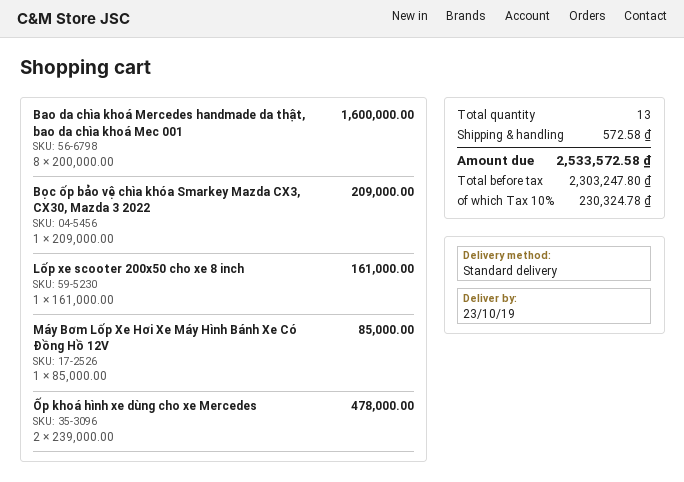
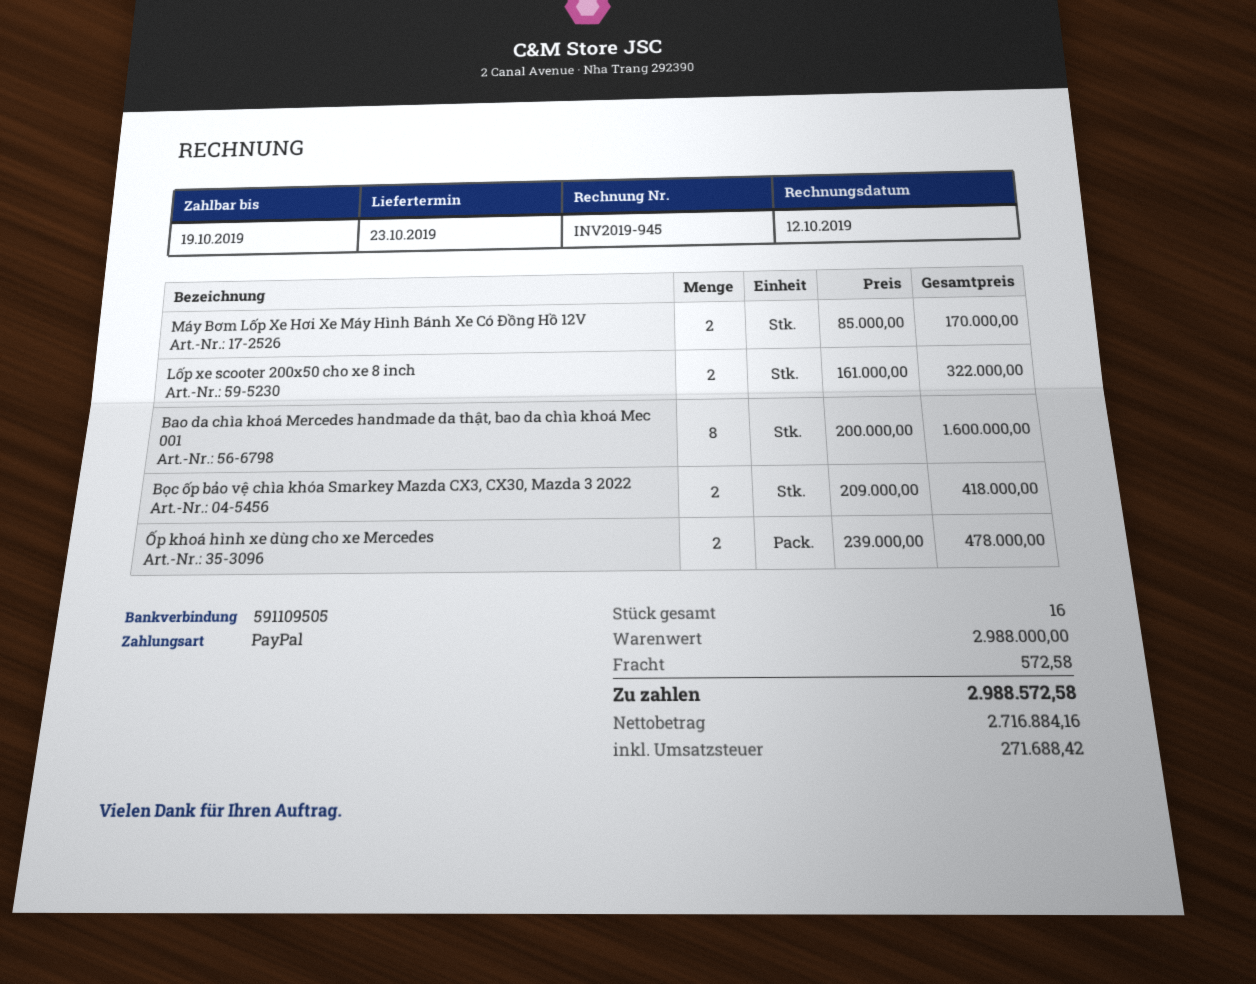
Bọc ốp bảo vệ chìa khóa Smarkey Mazda CX3, CX30, Mazda 3 2022: 1 x 209000.00 = 209000.00 -> 2 x 209000.00 = 418000.00
Lốp xe scooter 200x50 cho xe 8 inch: 1 x 161000.00 = 161000.00 -> 2 x 161000.00 = 322000.00
Máy Bơm Lốp Xe Hơi Xe Máy Hình Bánh Xe Có Đồng Hồ 12V: 1 x 85000.00 = 85000.00 -> 2 x 85000.00 = 170000.00
total quantity: 13 -> 16
net: 2303247.80 -> 2716884.16
tax: 230324.78 -> 271688.42
total: 2533572.58 -> 2988572.58

